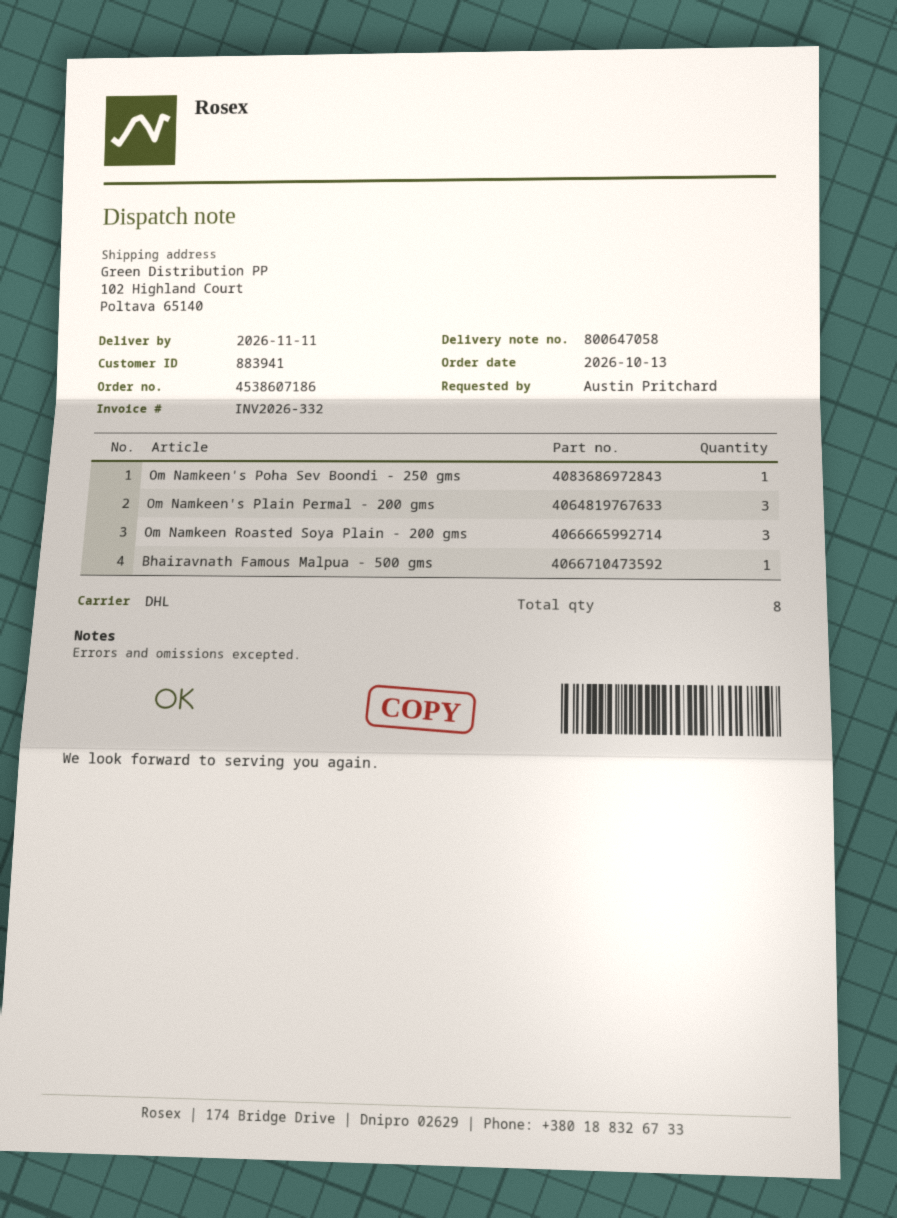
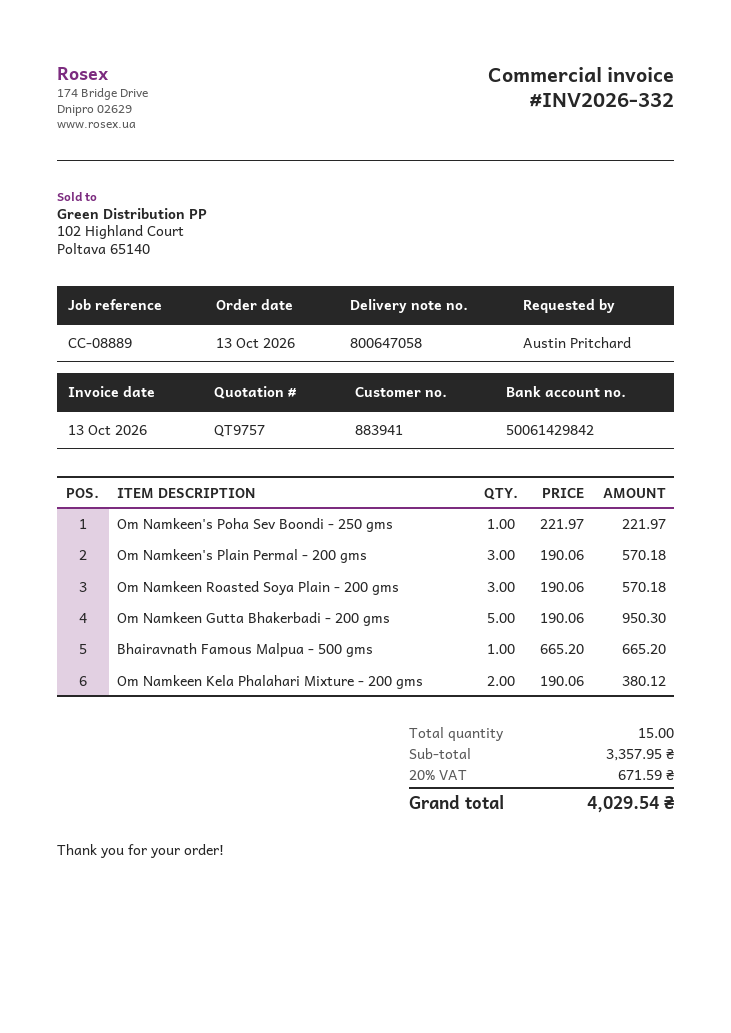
Om Namkeen Gutta Bhakerbadi - 200 gms: none -> 5
Om Namkeen Kela Phalahari Mixture - 200 gms: none -> 2
total quantity: 8 -> 15

